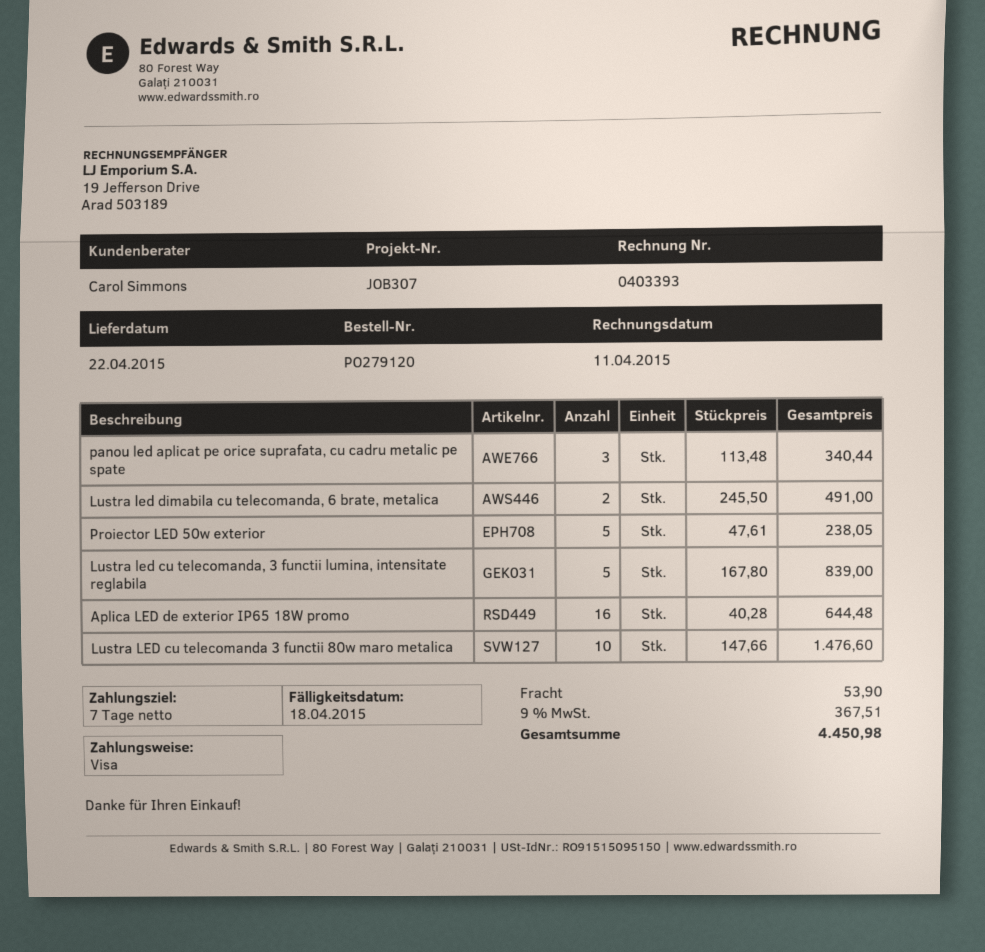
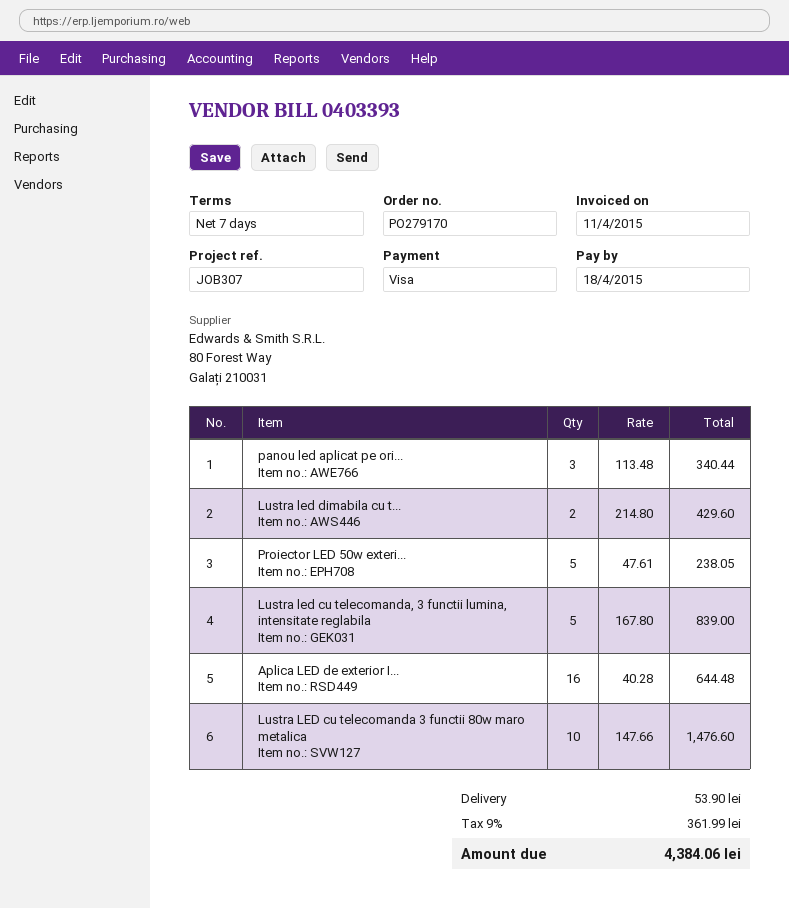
order number: PO279120 -> PO279170
Lustra led dimabila cu telecomanda, 6 brate, metalica: 2 x 245.50 = 491.00 -> 2 x 214.80 = 429.60
tax: 9% = 367.51 -> 9% = 361.99
total: 4450.98 -> 4384.06

